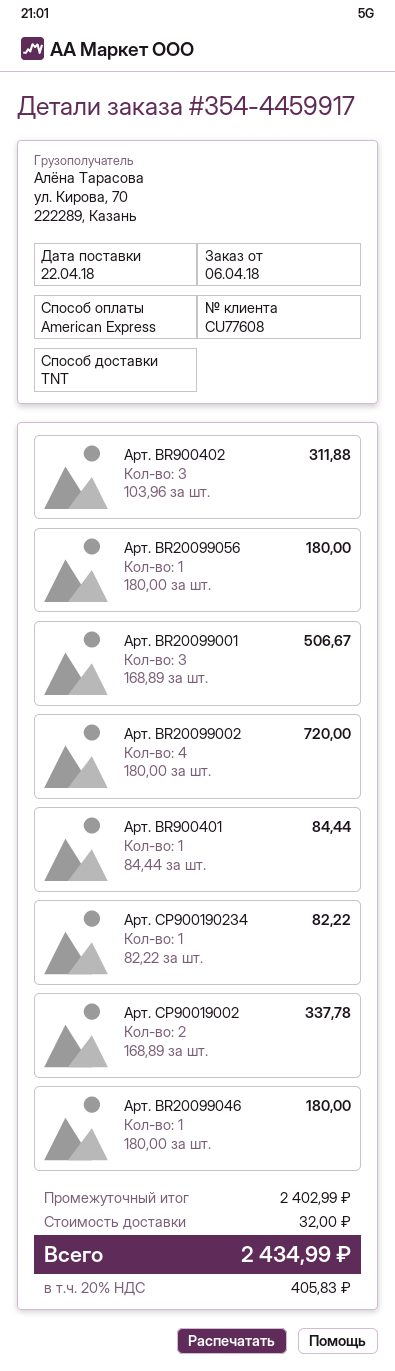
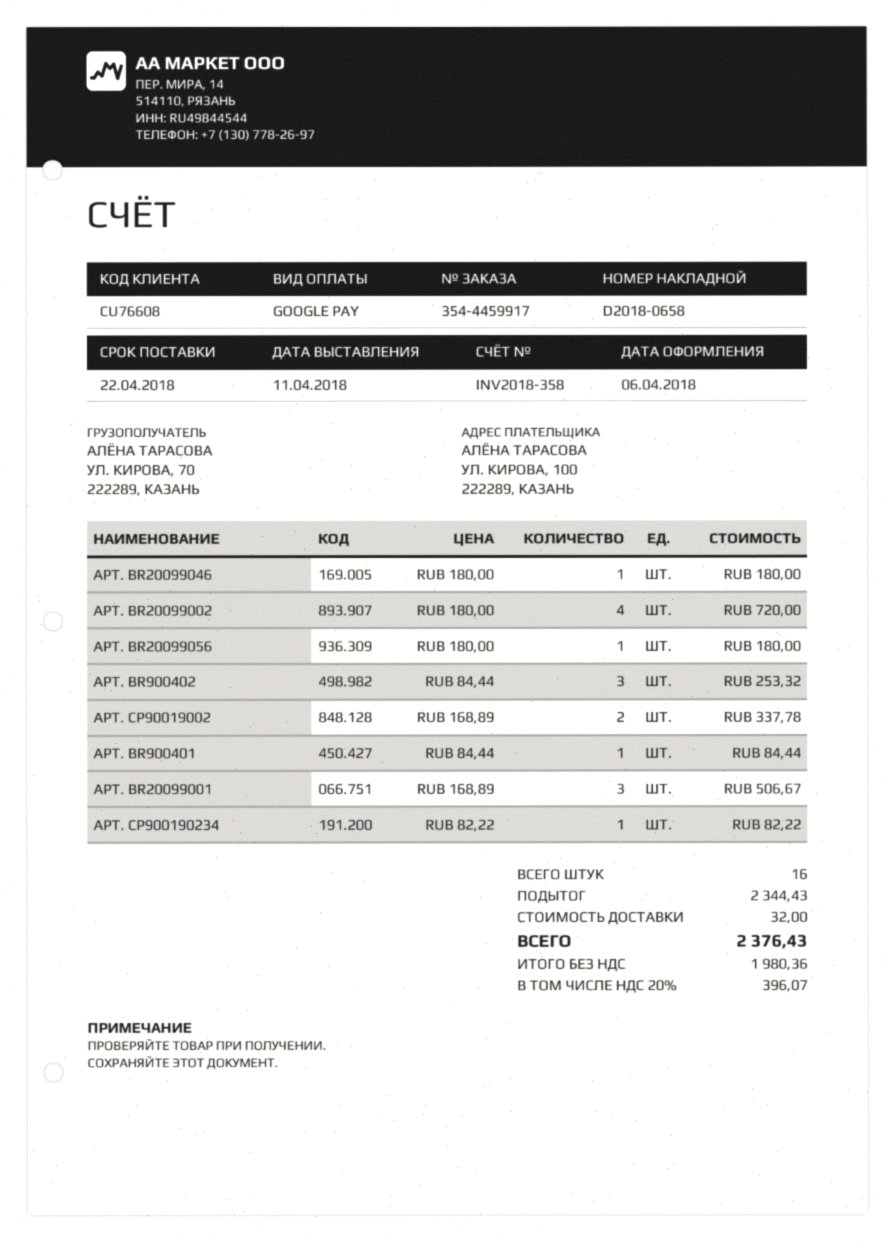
customer number: CU77608 -> CU76608
payment method: American Express -> Google Pay
Арт. BR900402: 3 x 103.96 = 311.88 -> 3 x 84.44 = 253.32
subtotal: 2402.99 -> 2344.43
tax: 20% = 405.83 -> 20% = 396.07
total: 2434.99 -> 2376.43

